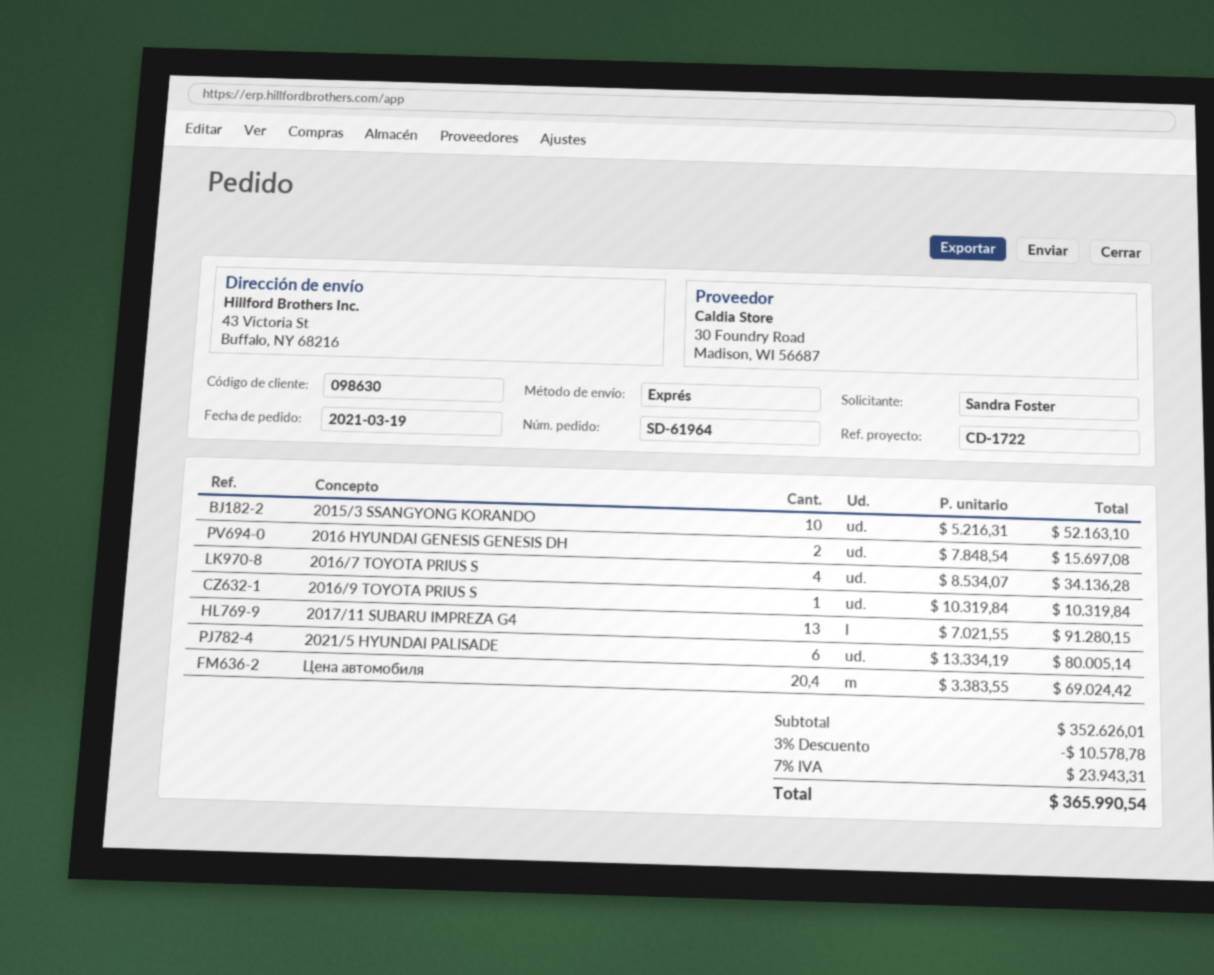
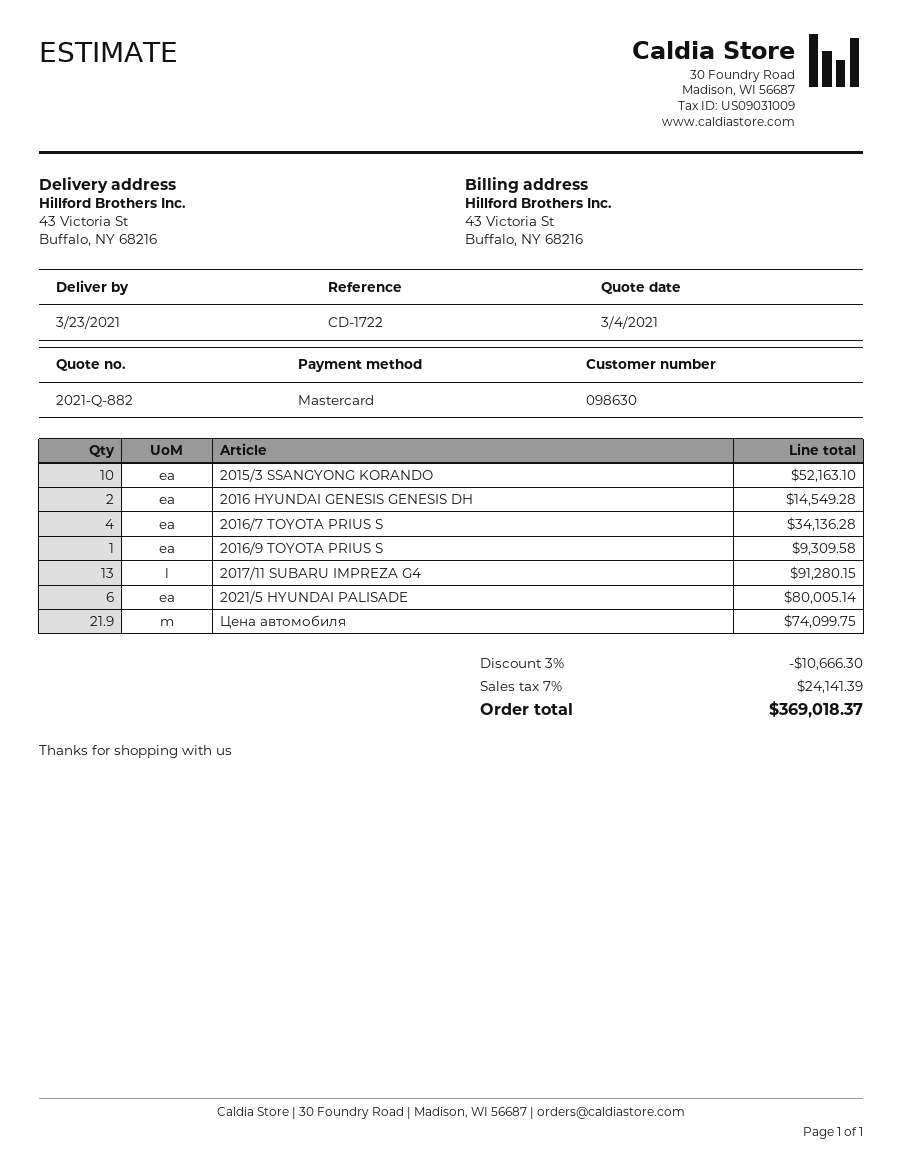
2016 HYUNDAI GENESIS GENESIS DH: 2 for 15697.08 -> 2 for 14549.28
2016/9 TOYOTA PRIUS S: 1 for 10319.84 -> 1 for 9309.58
Цена автомобиля: 20.4 for 69024.42 -> 21.9 for 74099.75
discount: 3% = 10578.78 -> 3% = 10666.30
tax: 7% = 23943.31 -> 7% = 24141.39
total: 365990.54 -> 369018.37

